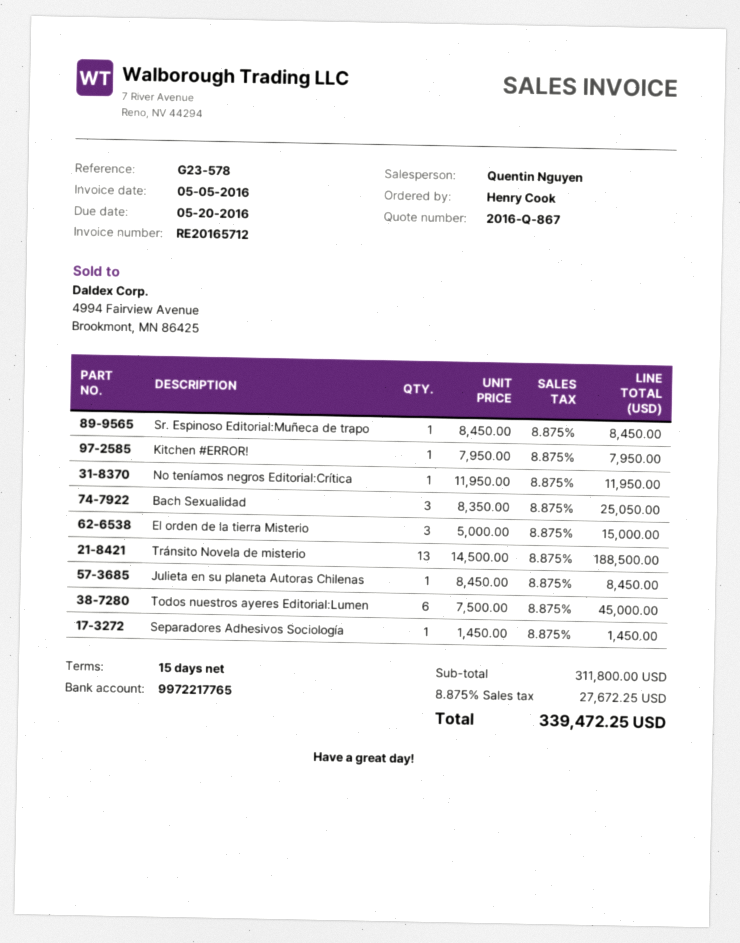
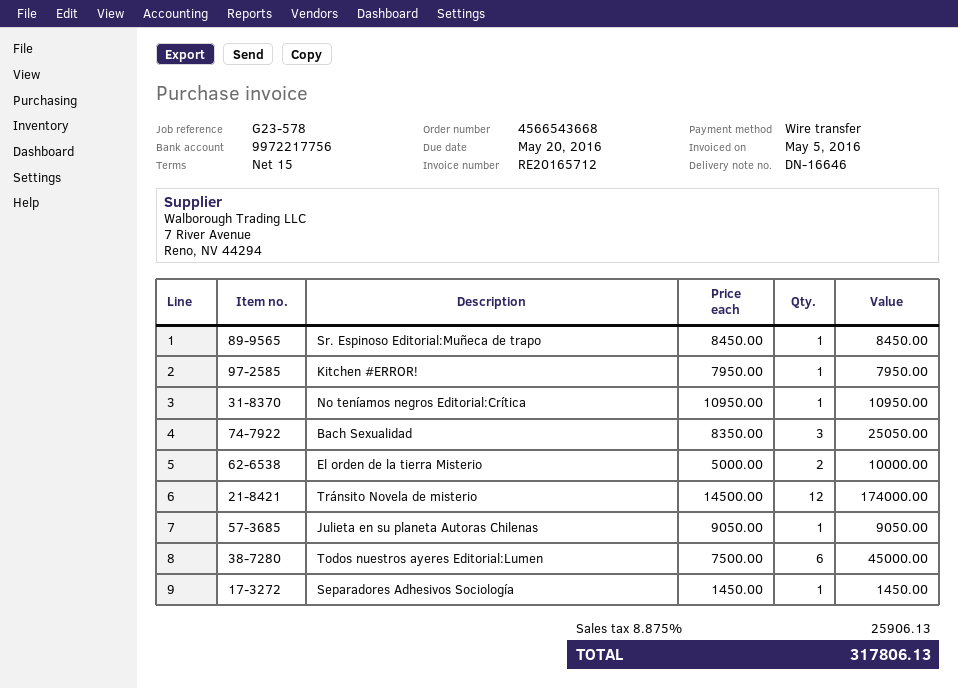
bank account: 9972217765 -> 9972217756
No teníamos negros Editorial:Crítica: 1 x 11950.00 = 11950.00 -> 1 x 10950.00 = 10950.00
El orden de la tierra Misterio: 3 x 5000.00 = 15000.00 -> 2 x 5000.00 = 10000.00
Tránsito Novela de misterio: 13 x 14500.00 = 188500.00 -> 12 x 14500.00 = 174000.00
Julieta en su planeta Autoras Chilenas: 1 x 8450.00 = 8450.00 -> 1 x 9050.00 = 9050.00
tax: 8.875% = 27672.25 -> 8.875% = 25906.13
total: 339472.25 -> 317806.13

